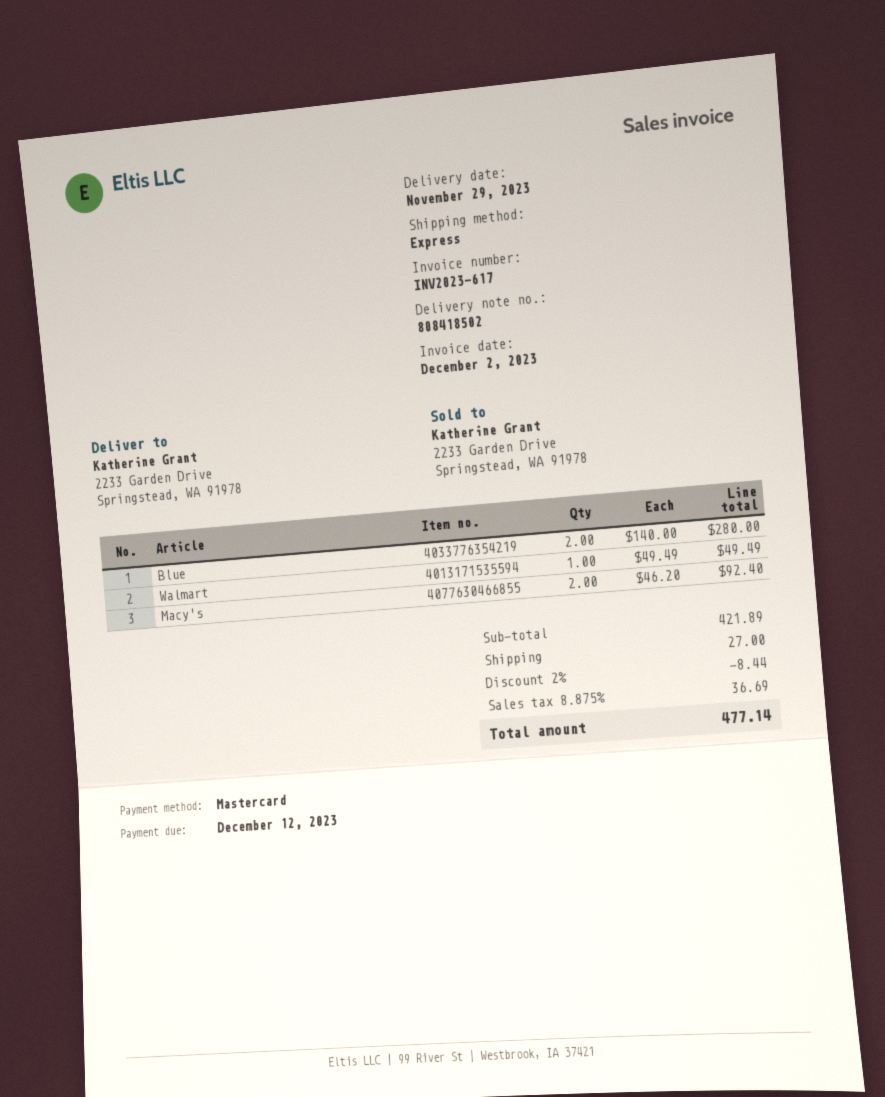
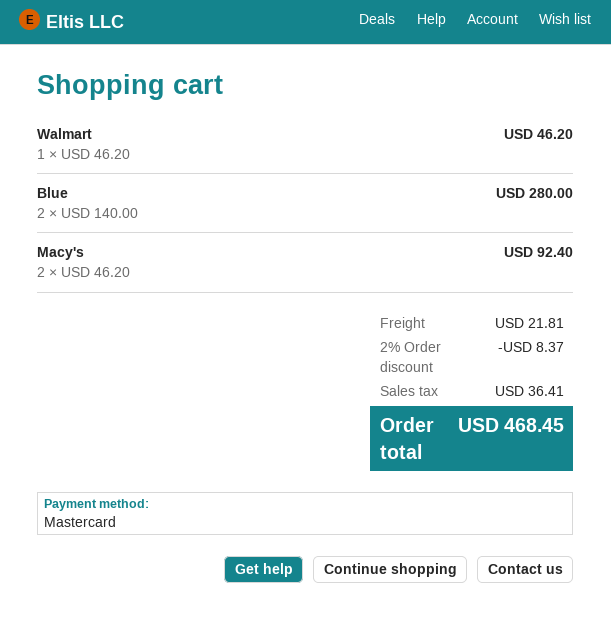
Walmart: 1 x 49.49 = 49.49 -> 1 x 46.20 = 46.20
discount: 2% = 8.44 -> 2% = 8.37
shipping: 27.00 -> 21.81
tax: 36.69 -> 36.41
total: 477.14 -> 468.45

